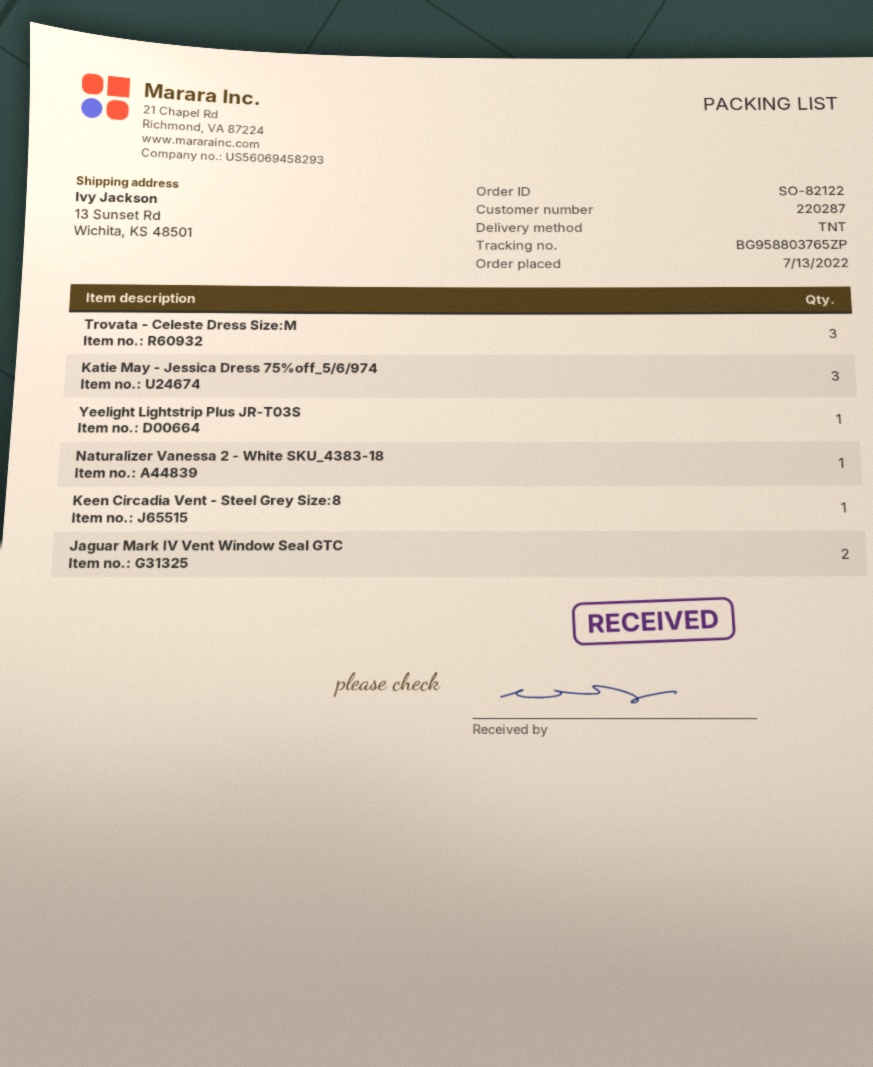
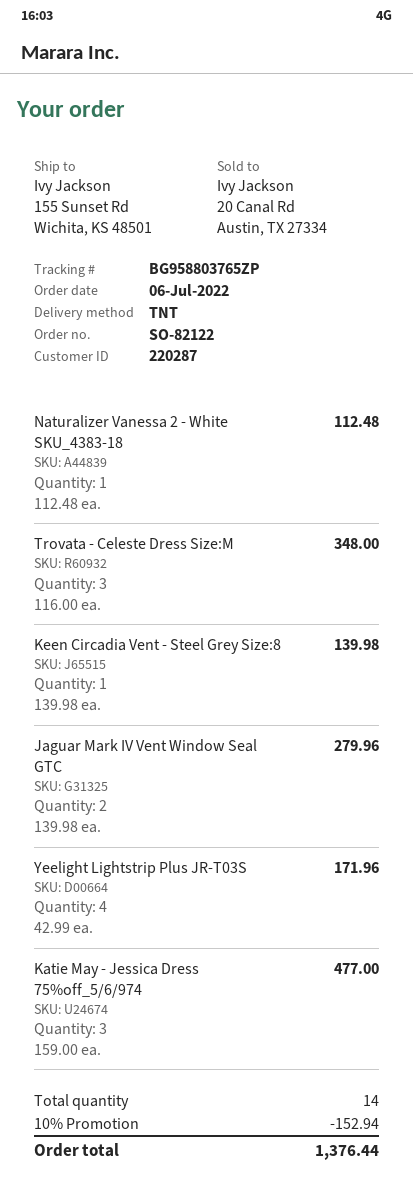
order date: 2022-07-13 -> 2022-07-06
ship to: 13 Sunset Rd, Wichita, KS 48501 -> 155 Sunset Rd, Wichita, KS 48501
Yeelight Lightstrip Plus JR-T03S: 1 -> 4

